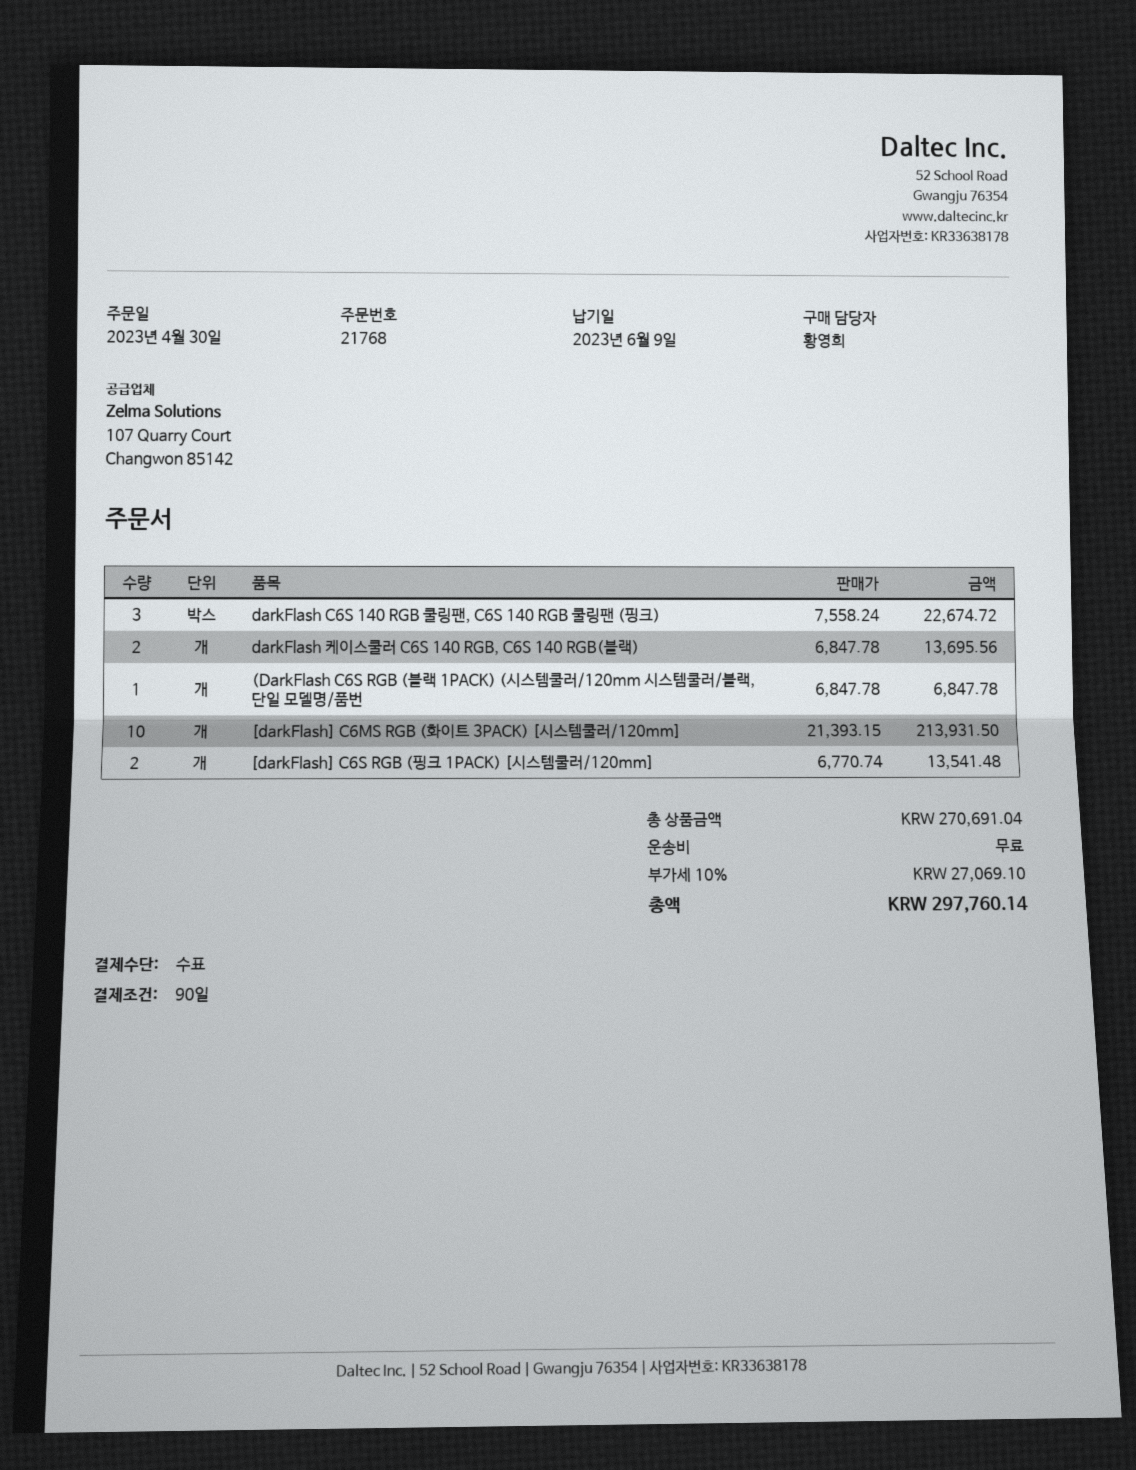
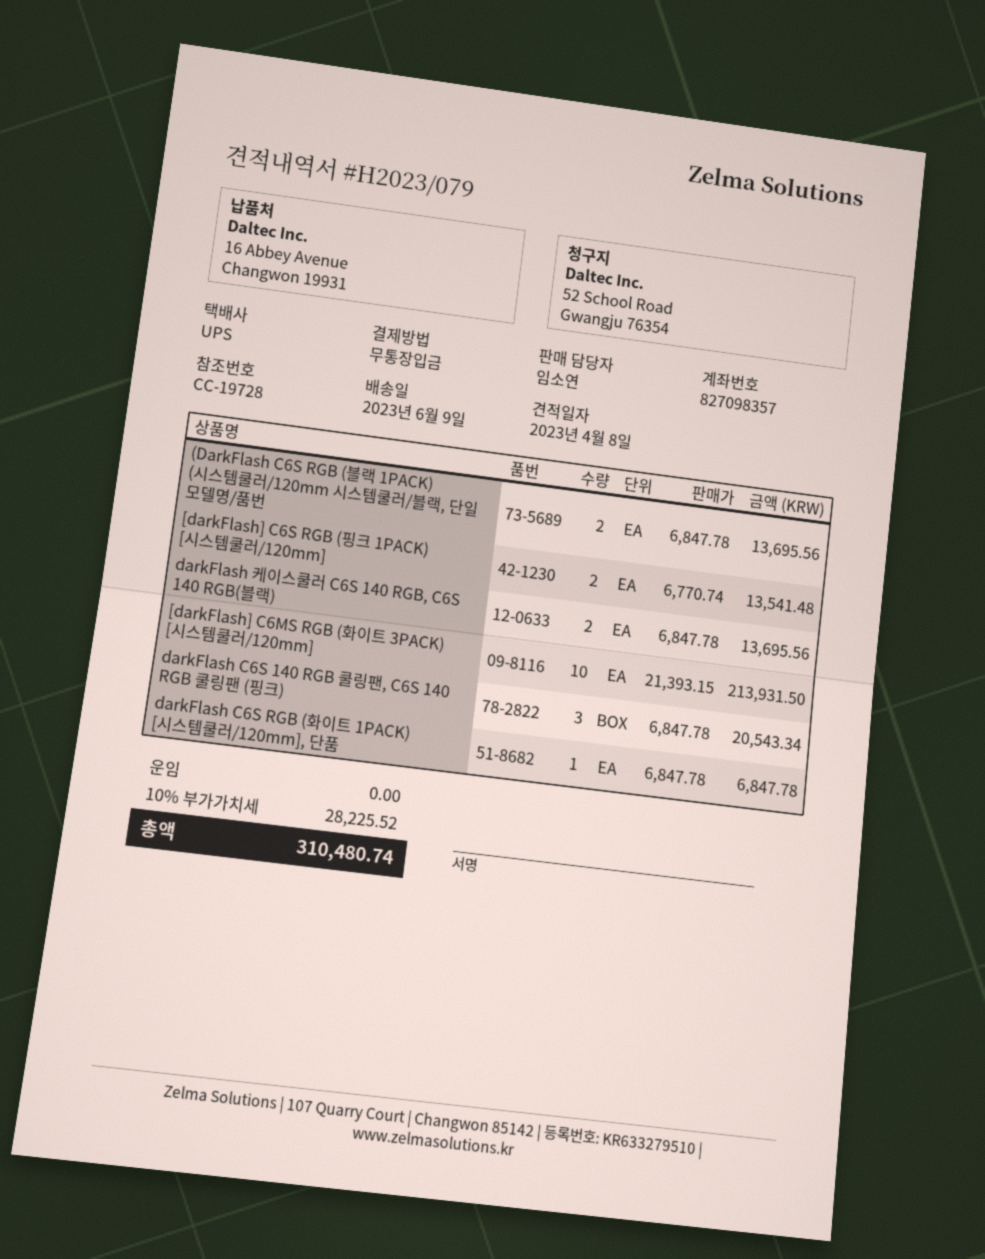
payment method: cheque -> bank transfer
darkFlash C6S 140 RGB 쿨링팬, C6S 140 RGB 쿨링팬 (핑크): 3 x 7558.24 = 22674.72 -> 3 x 6847.78 = 20543.34
(DarkFlash C6S RGB (블랙 1PACK) (시스템쿨러/120mm 시스템쿨러/블랙, 단일 모델명/품번: 1 x 6847.78 = 6847.78 -> 2 x 6847.78 = 13695.56
darkFlash C6S RGB (화이트 1PACK) [시스템쿨러/120mm], 단품: none -> 1 x 6847.78 = 6847.78
tax: 10% = 27069.10 -> 10% = 28225.52
total: 297760.14 -> 310480.74

